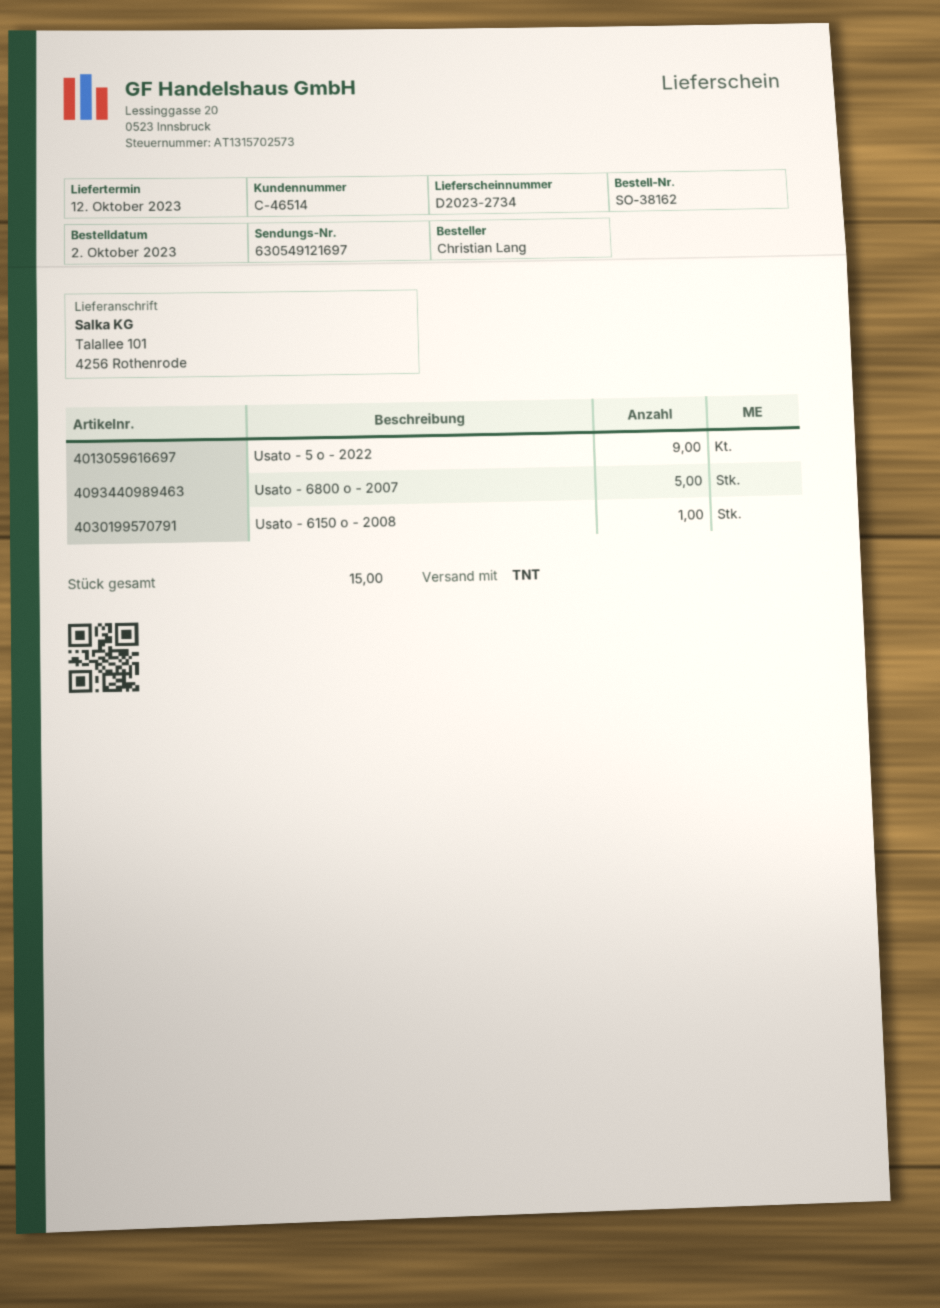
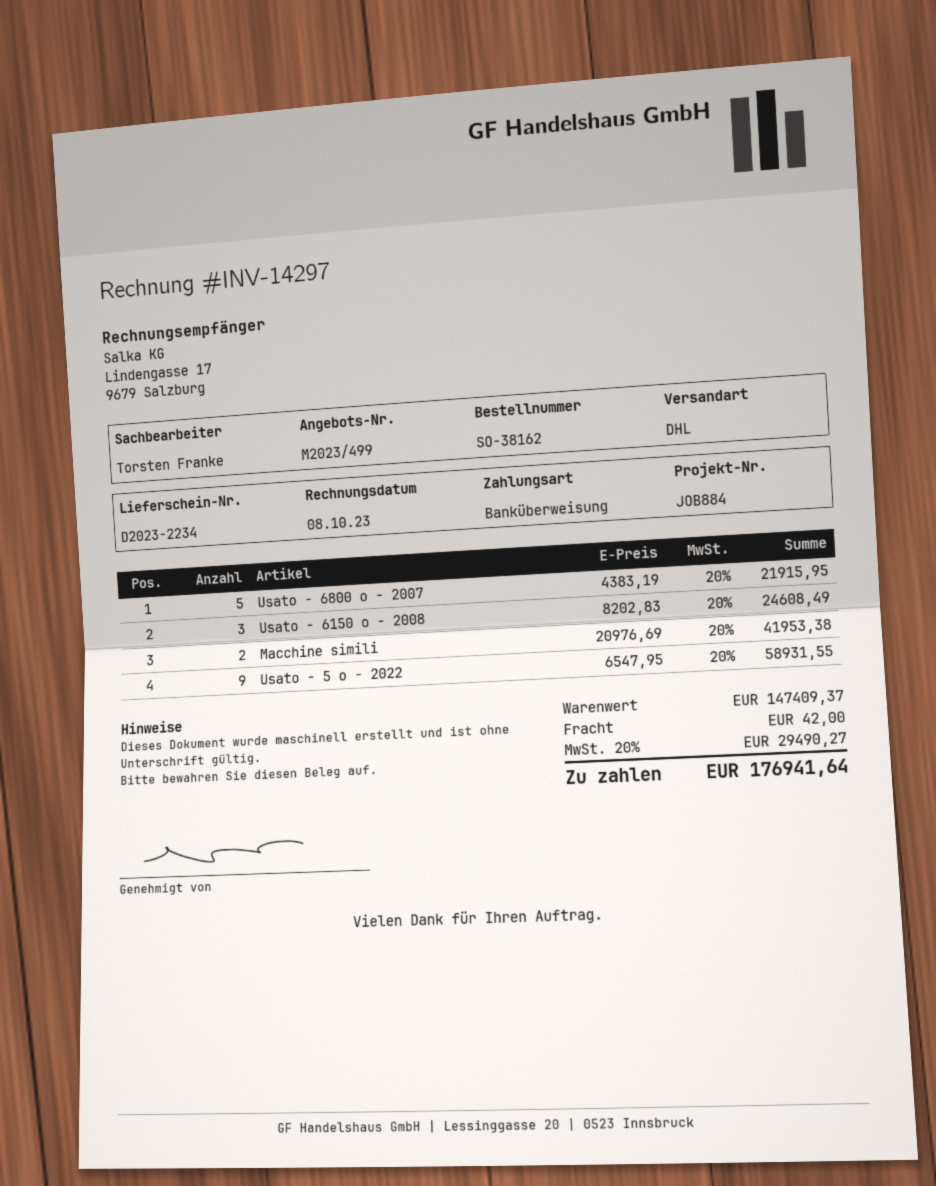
delivery note number: D2023-2734 -> D2023-2234
shipping method: TNT -> DHL
Usato - 6150 o - 2008: 1 -> 3
Macchine simili: none -> 2

